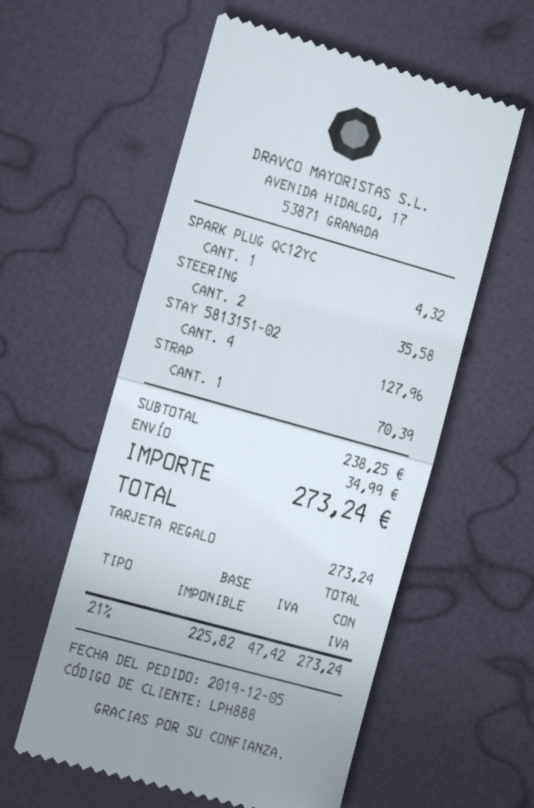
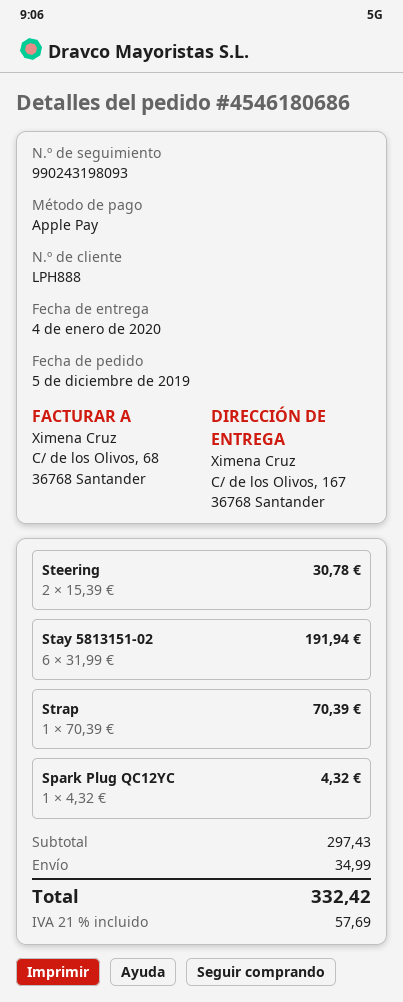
payment method: gift card -> Apple Pay
STEERING: 2 for 35.58 -> 2 for 30.78
STAY 5813151-02: 4 for 127.96 -> 6 for 191.94
subtotal: 238.25 -> 297.43
tax: 21% = 47.42 -> 21% = 57.69
total: 273.24 -> 332.42

